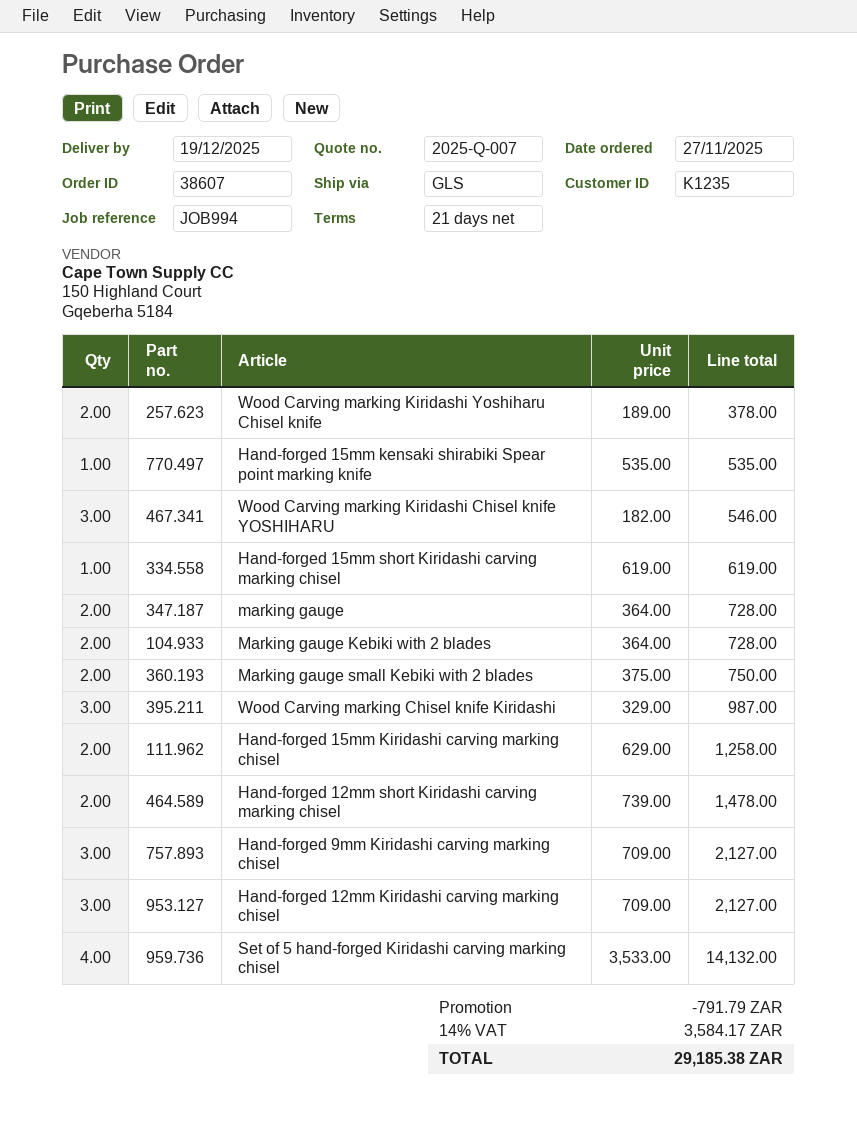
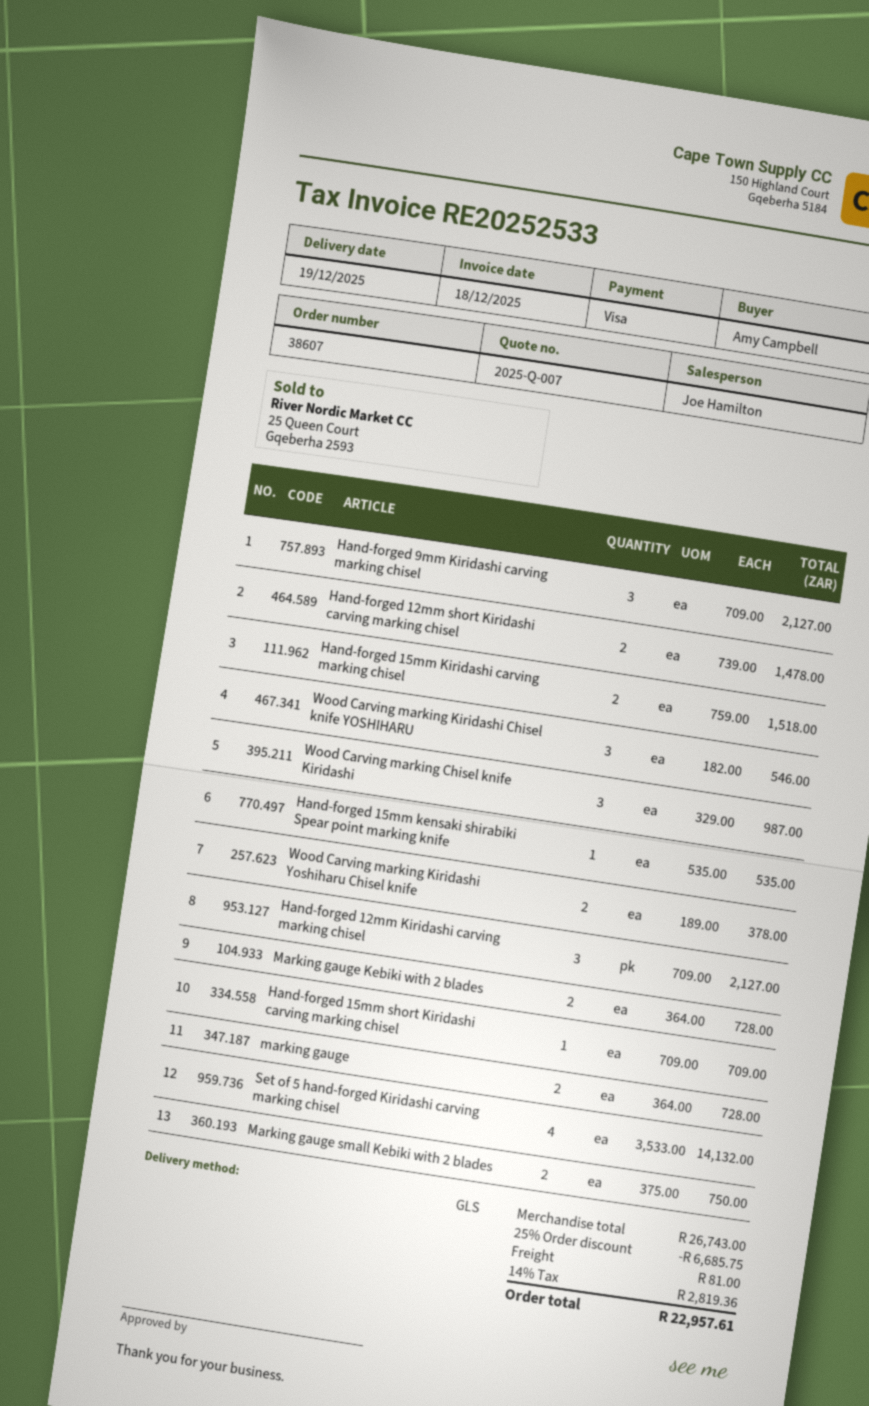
Hand-forged 15mm short Kiridashi carving marking chisel: 1 x 619.00 = 619.00 -> 1 x 709.00 = 709.00
Hand-forged 15mm Kiridashi carving marking chisel: 2 x 629.00 = 1258.00 -> 2 x 759.00 = 1518.00
discount: 791.79 -> 6685.75
shipping: none -> 81.00
tax: 14% = 3584.17 -> 14% = 2819.36
total: 29185.38 -> 22957.61

